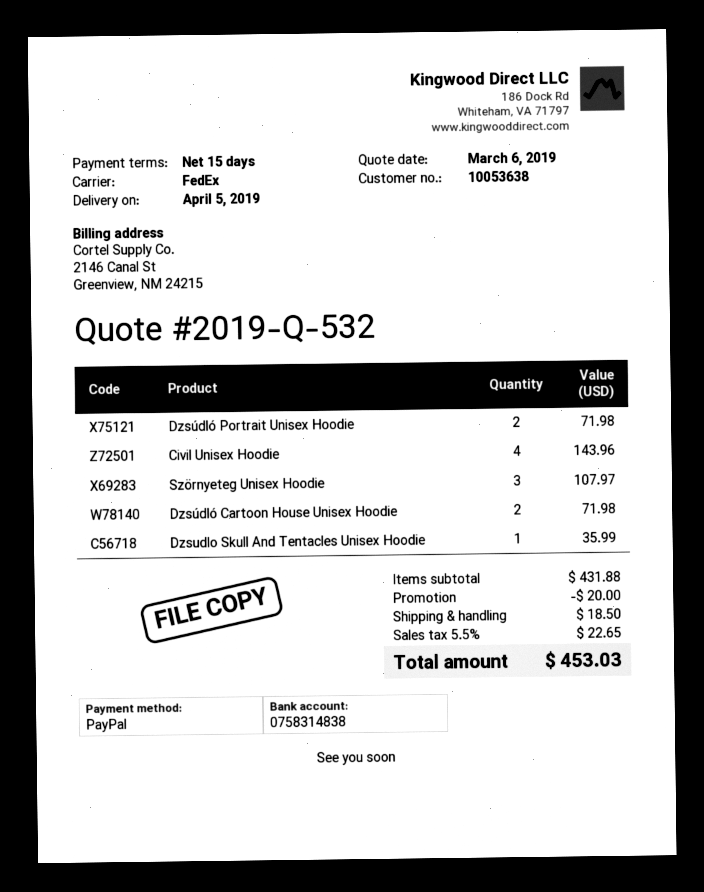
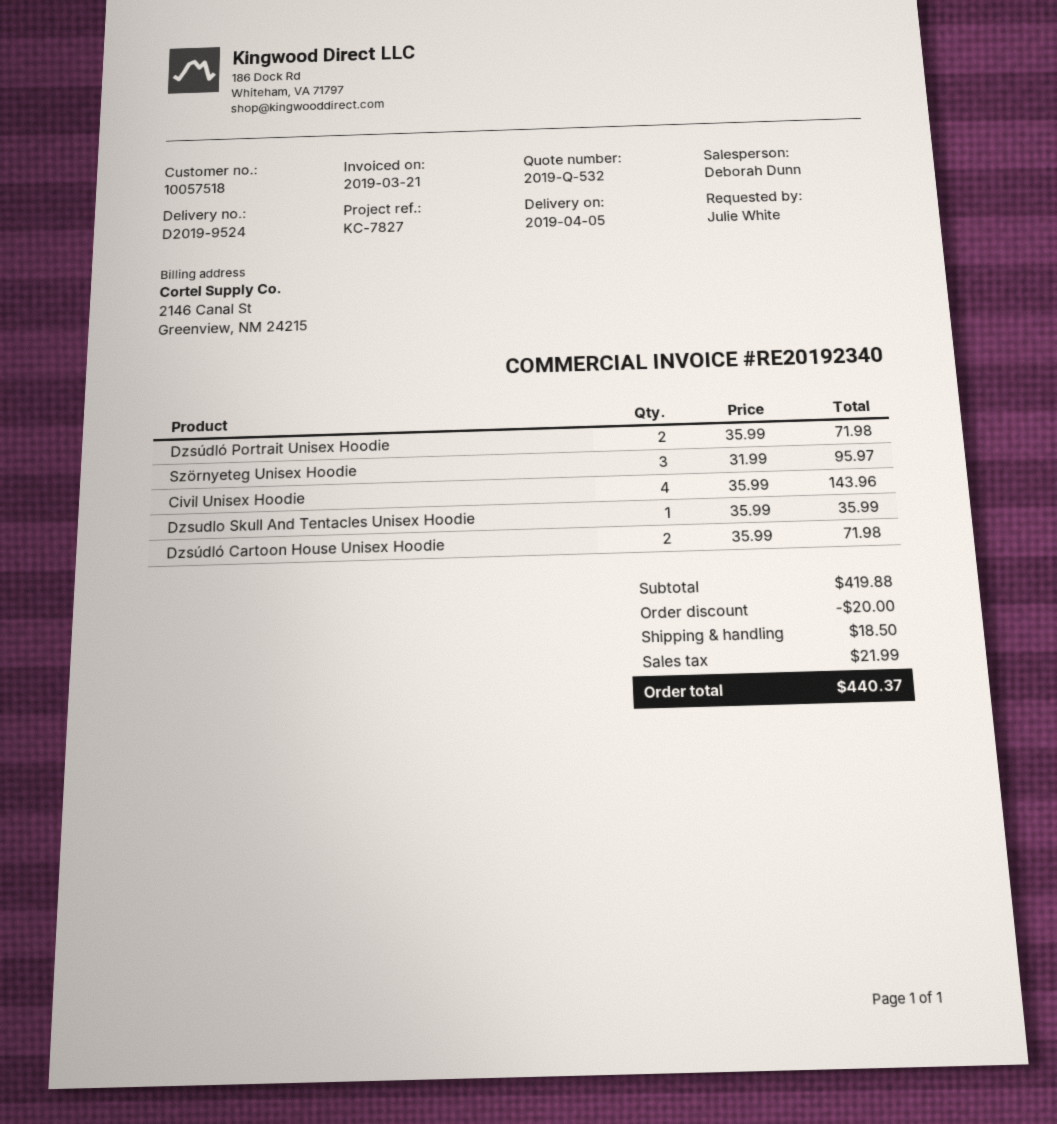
customer number: 10053638 -> 10057518
Szörnyeteg Unisex Hoodie: 3 for 107.97 -> 3 for 95.97
subtotal: 431.88 -> 419.88
tax: 22.65 -> 21.99
total: 453.03 -> 440.37

